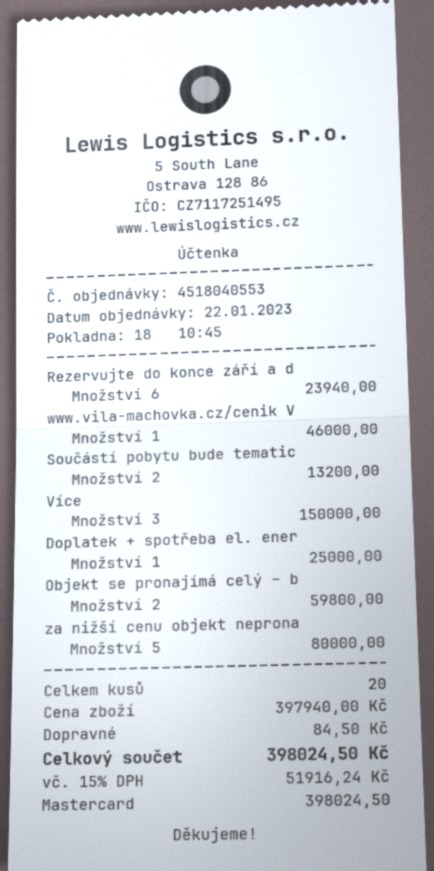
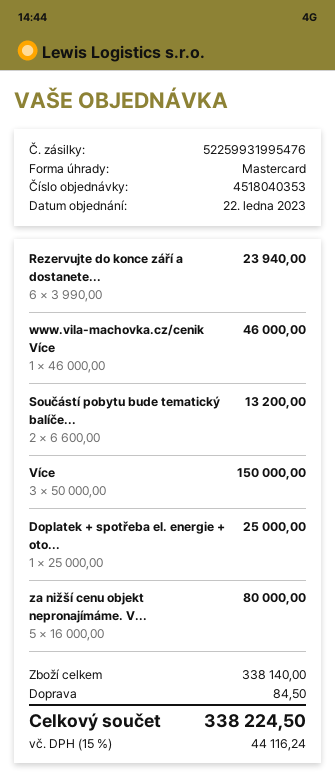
order number: 4518040553 -> 4518040353
Objekt se pronajímá celý – b: 2 for 59800.00 -> none
subtotal: 397940.00 -> 338140.00
tax: 15% = 51916.24 -> 15% = 44116.24
total: 398024.50 -> 338224.50

